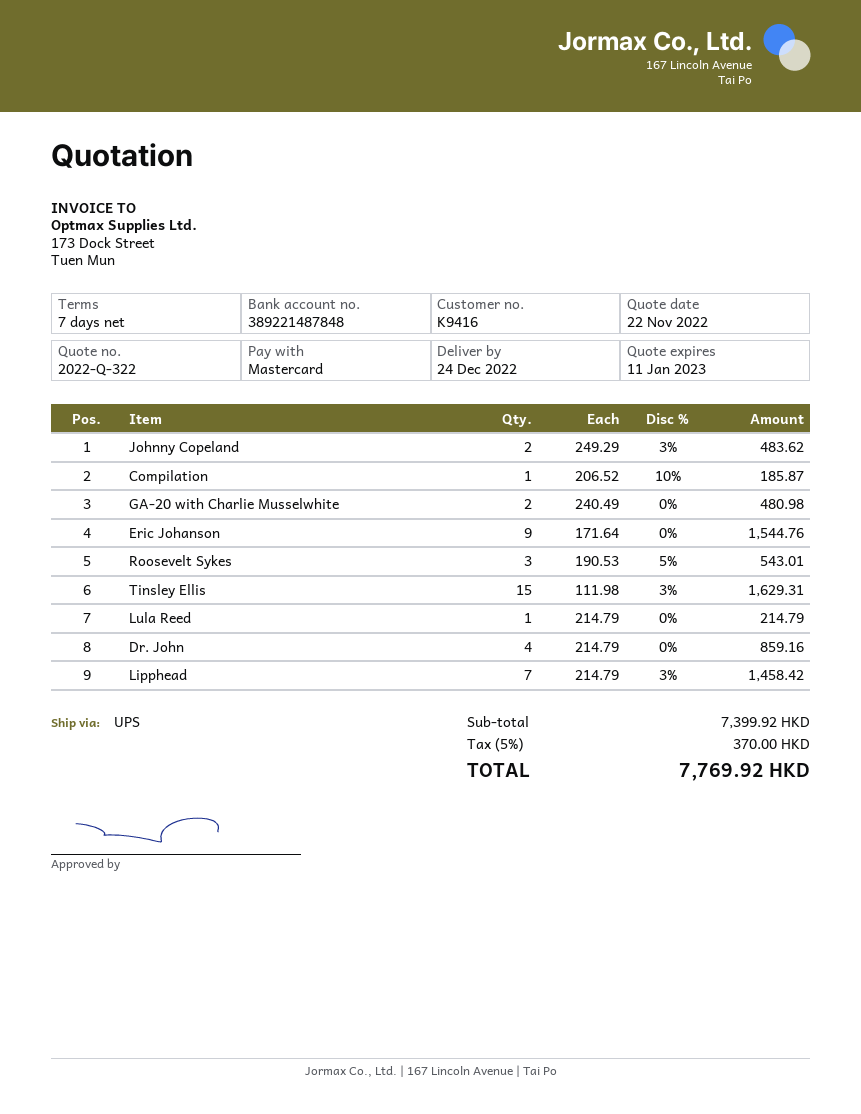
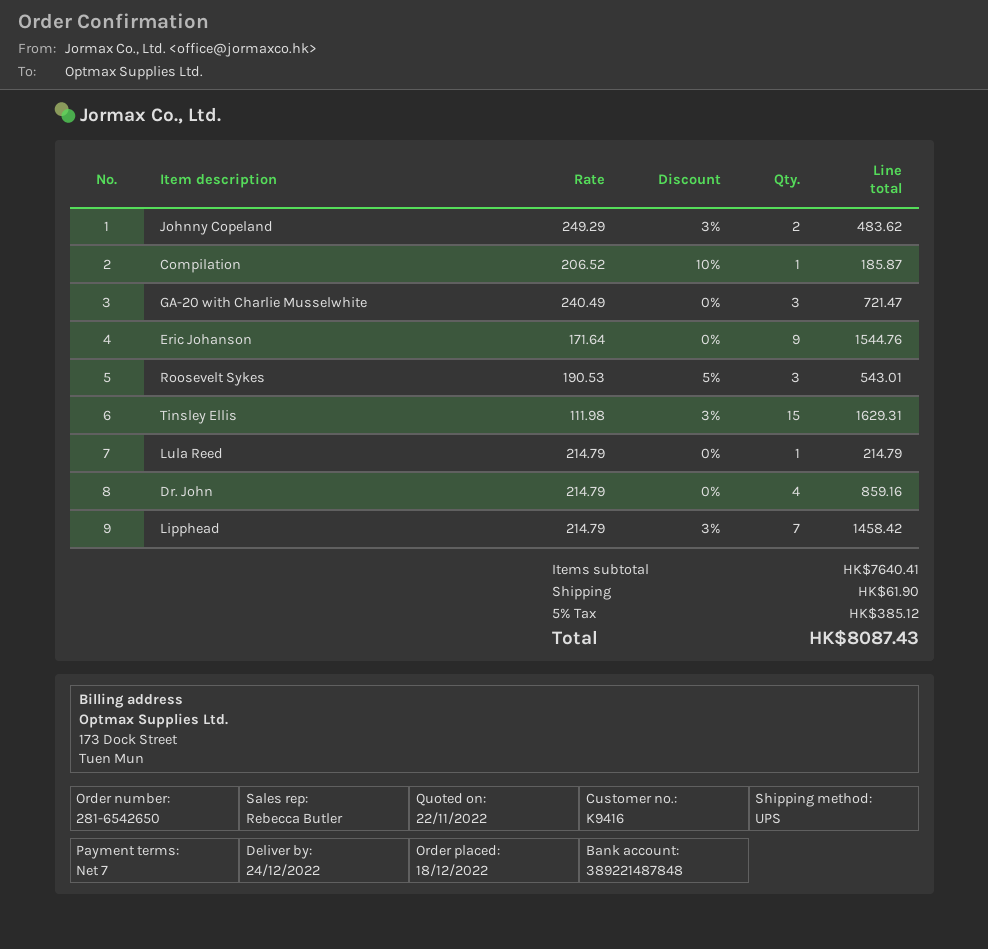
GA-20 with Charlie Musselwhite: 2 x 240.49 = 480.98 -> 3 x 240.49 = 721.47
subtotal: 7399.92 -> 7640.41
shipping: none -> 61.90
tax: 5% = 370.00 -> 5% = 385.12
total: 7769.92 -> 8087.43

